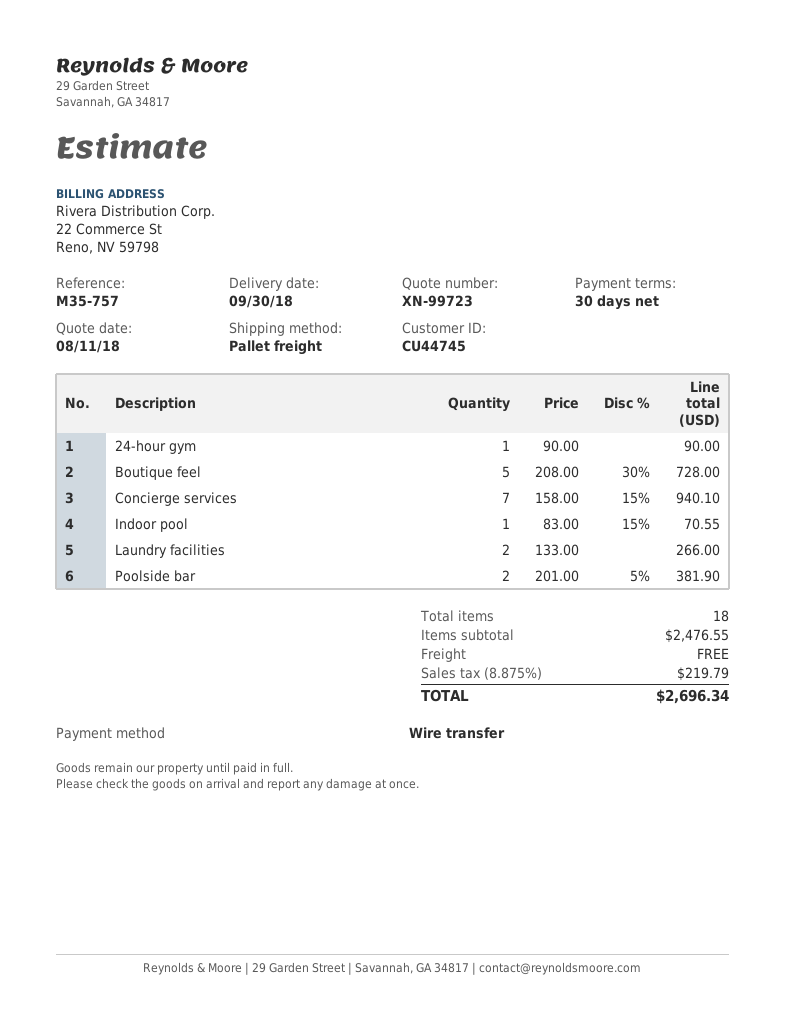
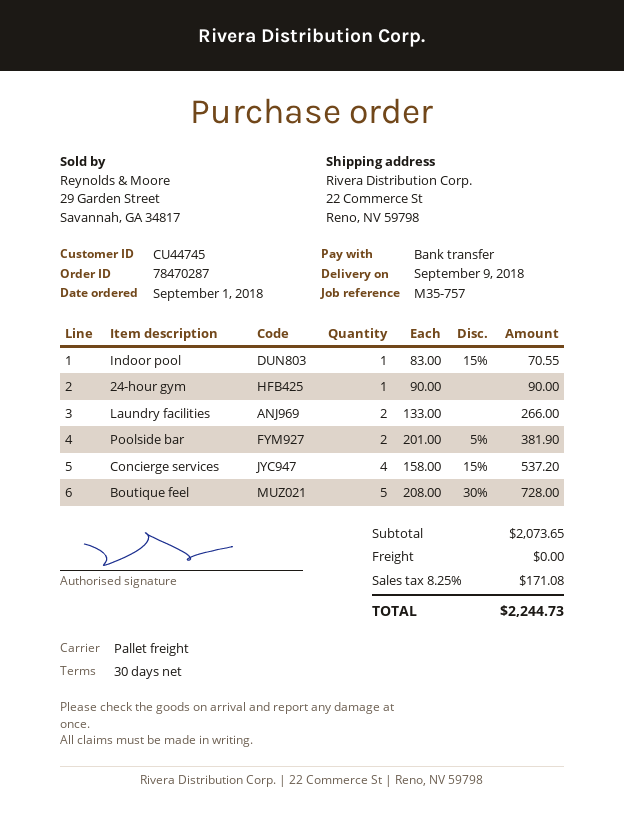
delivery date: 2018-09-30 -> 2018-09-09
Concierge services: 7 x 158.00 - 15% = 940.10 -> 4 x 158.00 - 15% = 537.20
subtotal: 2476.55 -> 2073.65
tax: 8.875% = 219.79 -> 8.25% = 171.08
total: 2696.34 -> 2244.73

